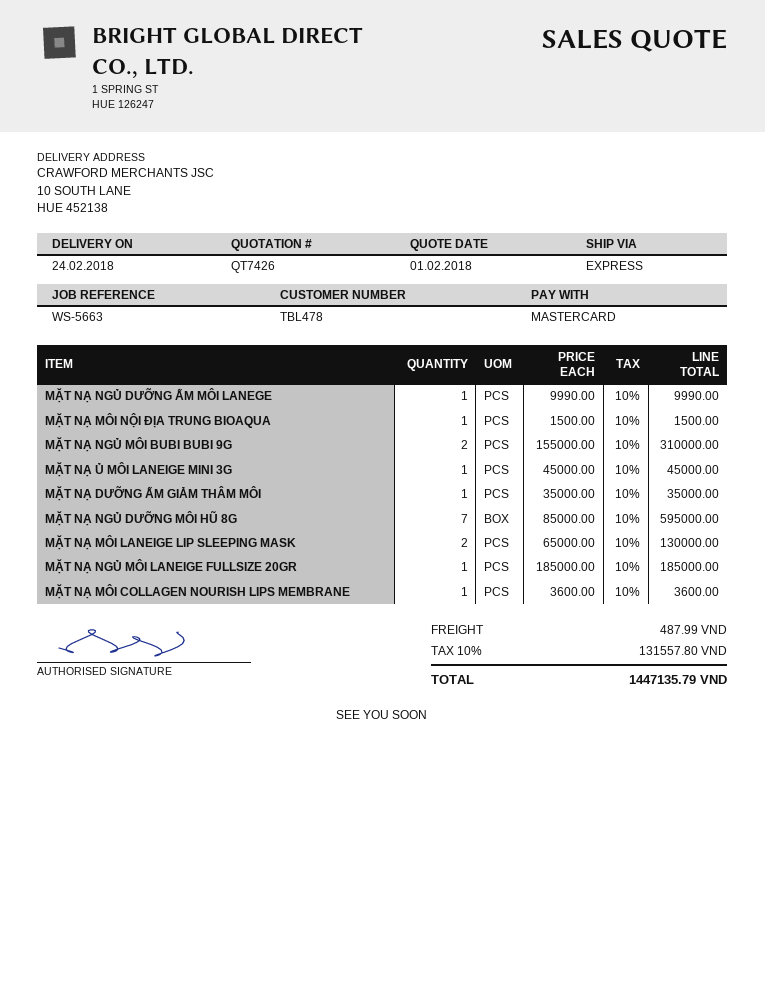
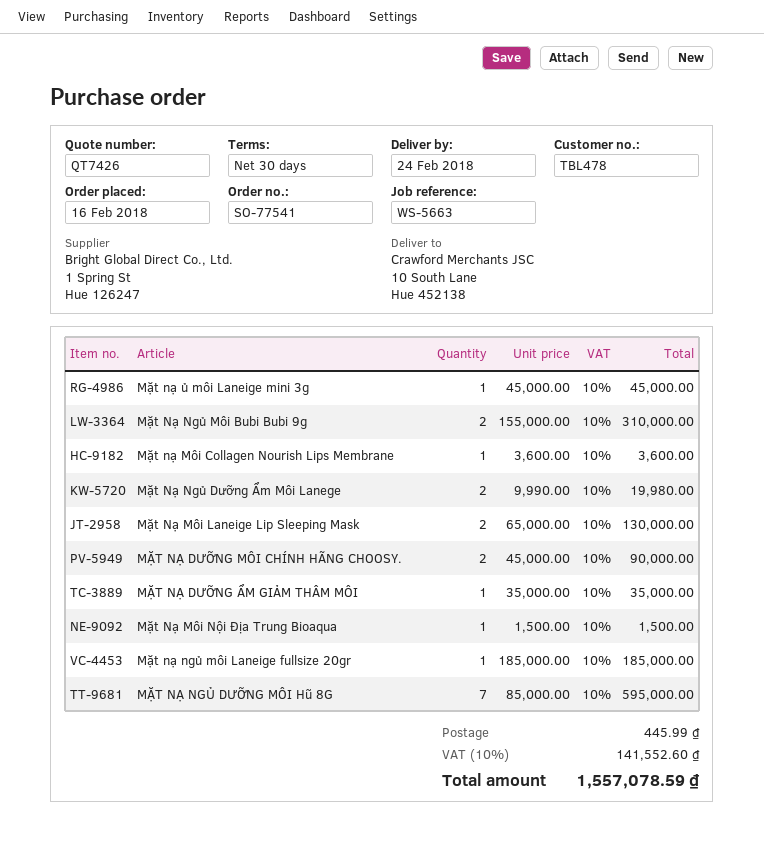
MẶT NẠ NGỦ DƯỠNG ẨM MÔI LANEGE: 1 x 9990.00 = 9990.00 -> 2 x 9990.00 = 19980.00
MẶT NẠ DƯỠNG MÔI CHÍNH HÃNG CHOOSY.: none -> 2 x 45000.00 = 90000.00
shipping: 487.99 -> 445.99
tax: 10% = 131557.80 -> 10% = 141552.60
total: 1447135.79 -> 1557078.59

